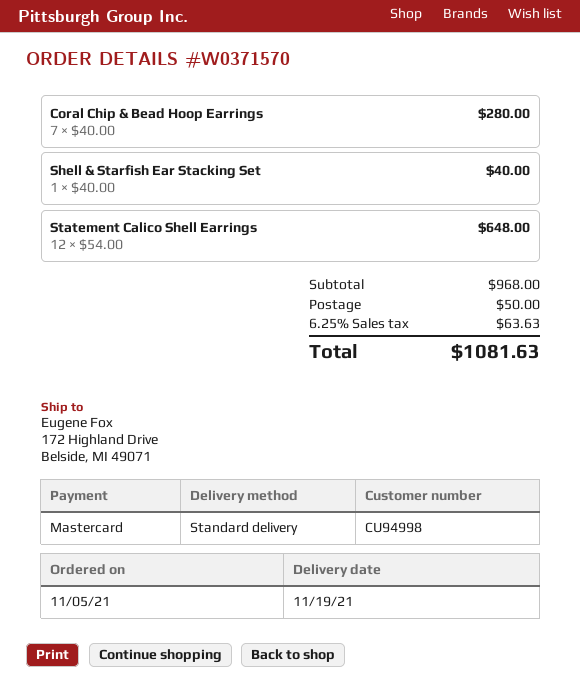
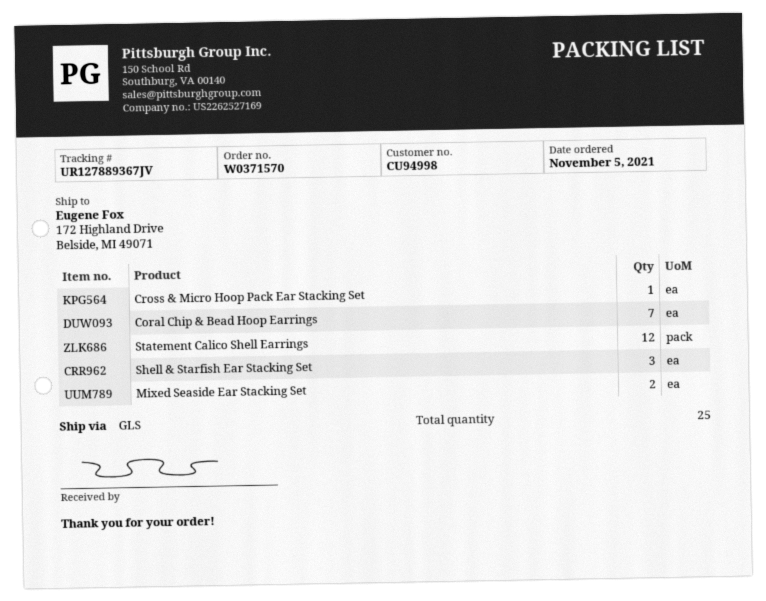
shipping method: standard -> GLS
Shell & Starfish Ear Stacking Set: 1 -> 3
Cross & Micro Hoop Pack Ear Stacking Set: none -> 1
Mixed Seaside Ear Stacking Set: none -> 2

